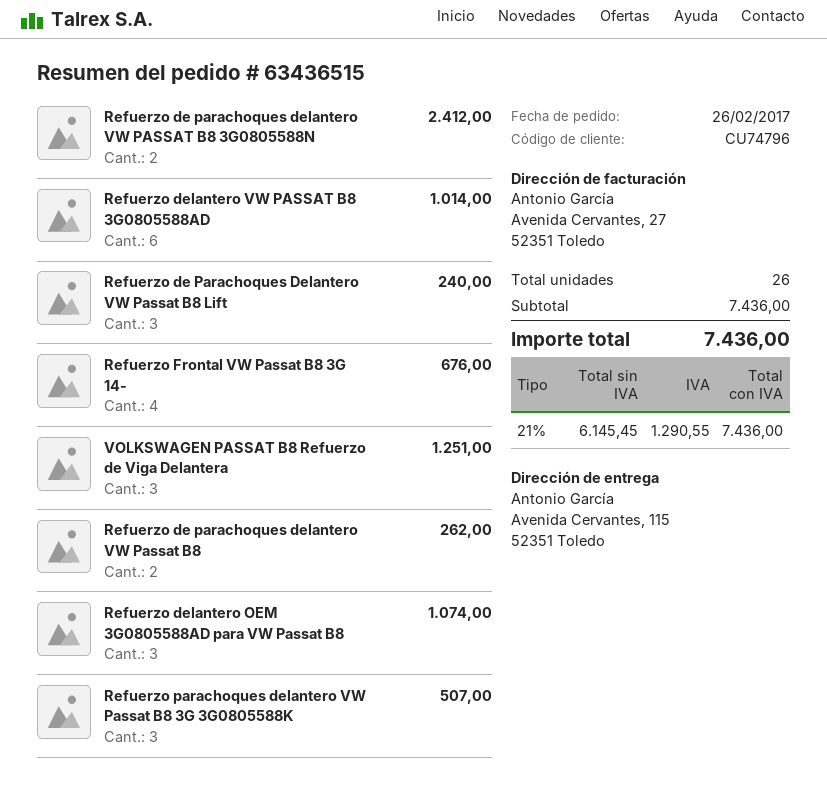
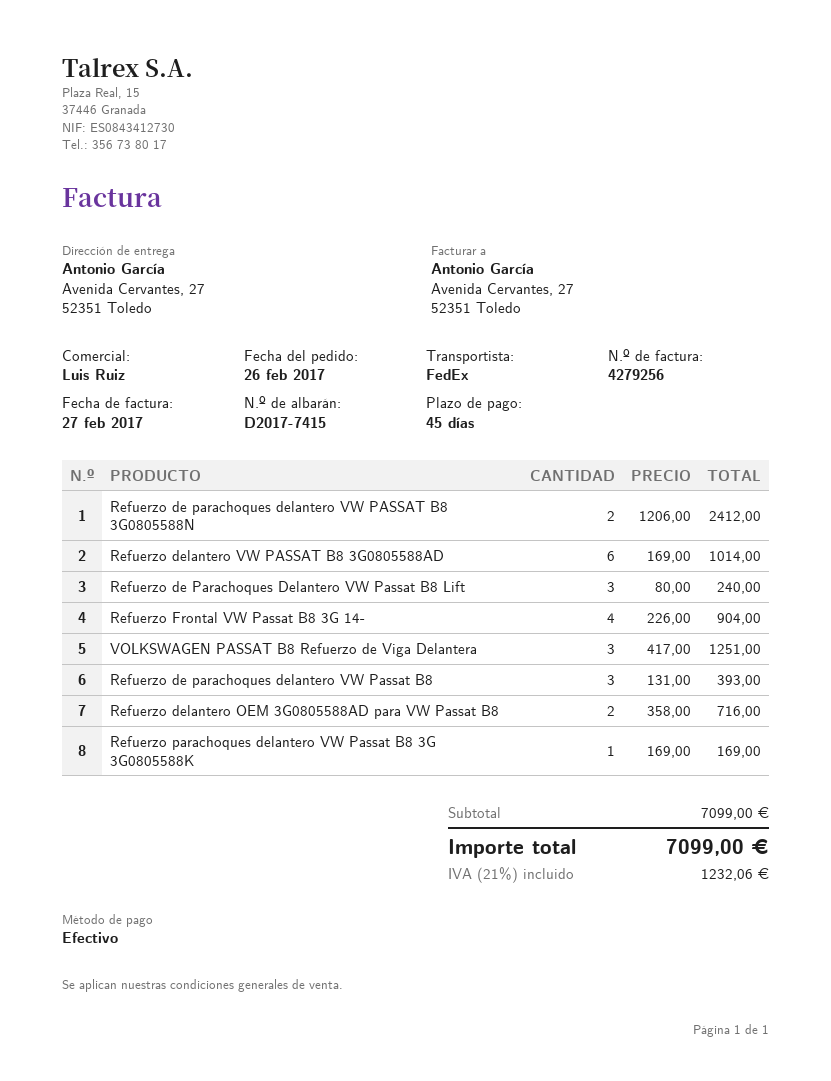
ship to: Avenida Cervantes, 115, 52351 Toledo -> Avenida Cervantes, 27, 52351 Toledo
Refuerzo Frontal VW Passat B8 3G 14-: 4 for 676.00 -> 4 for 904.00
Refuerzo de parachoques delantero VW Passat B8: 2 for 262.00 -> 3 for 393.00
Refuerzo delantero OEM 3G0805588AD para VW Passat B8: 3 for 1074.00 -> 2 for 716.00
Refuerzo parachoques delantero VW Passat B8 3G 3G0805588K: 3 for 507.00 -> 1 for 169.00
subtotal: 7436.00 -> 7099.00
tax: 21% = 1290.55 -> 21% = 1232.06
total: 7436.00 -> 7099.00

